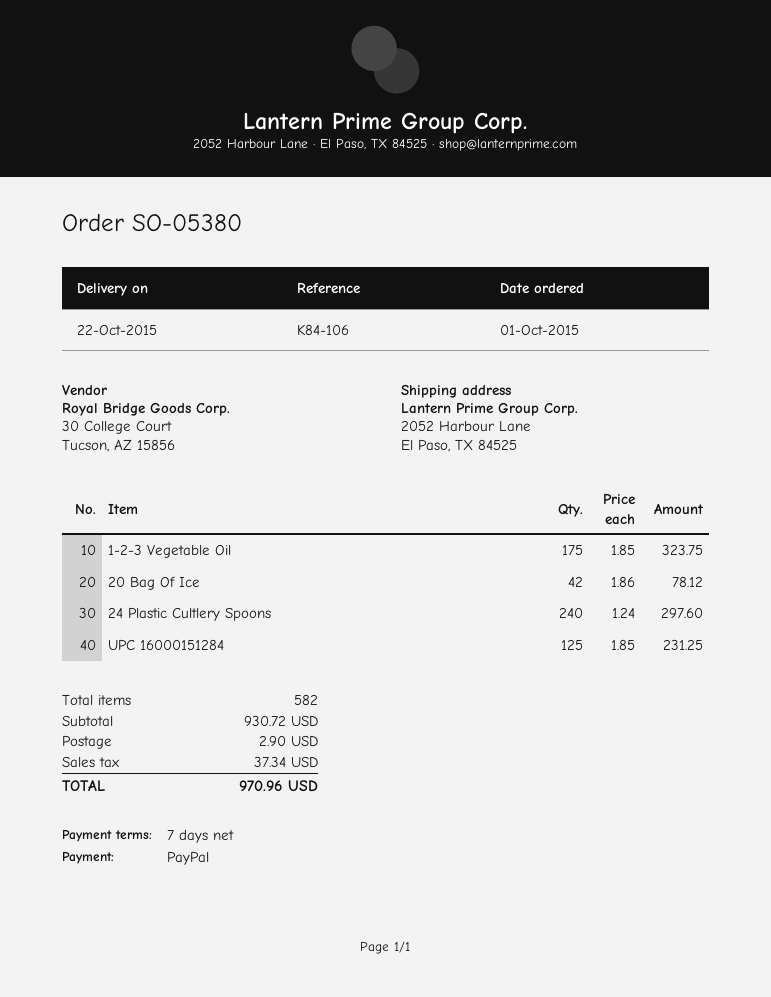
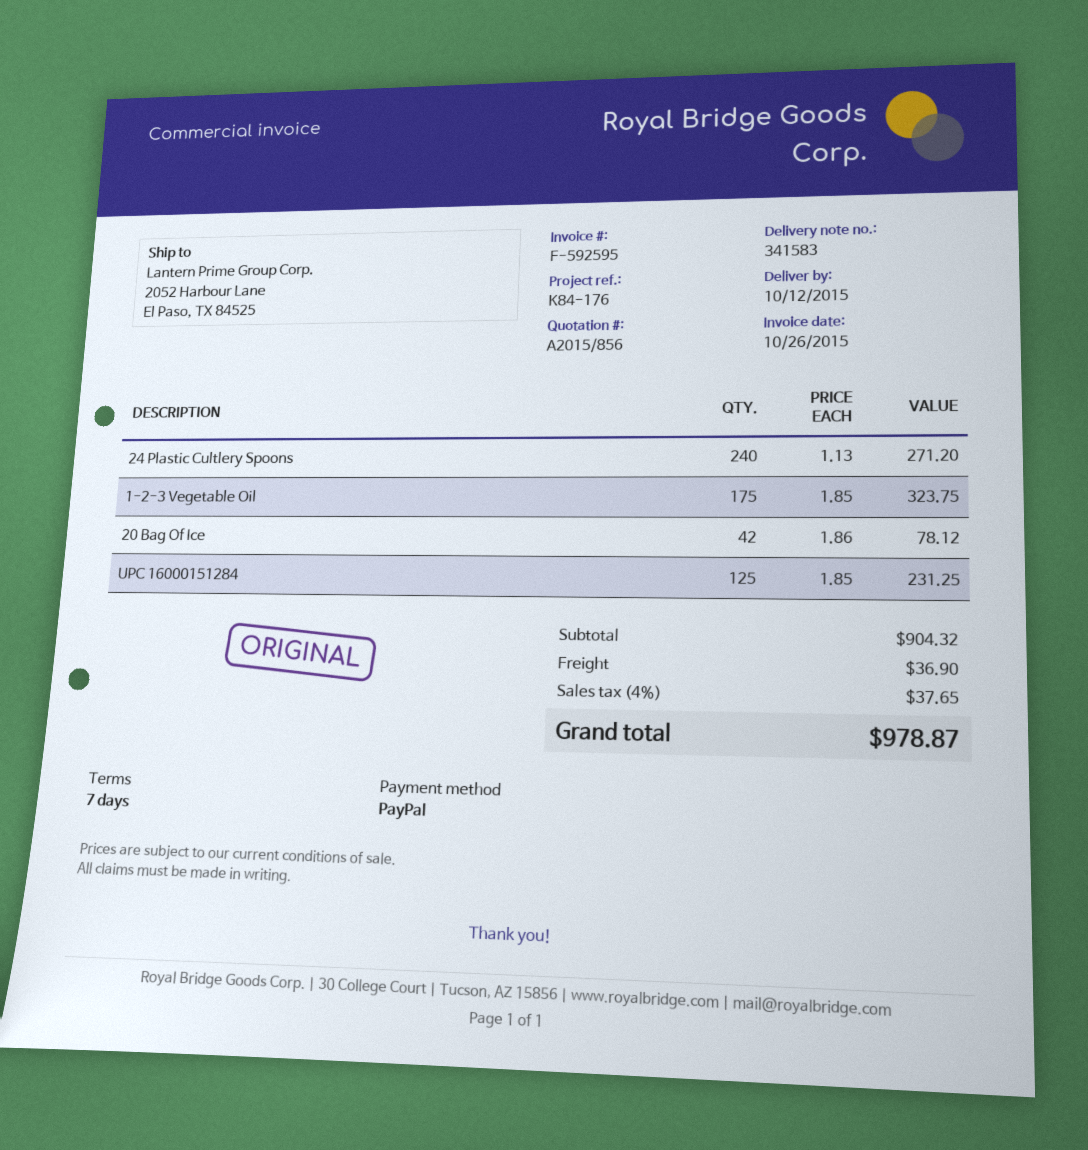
delivery date: 2015-10-22 -> 2015-10-12
reference: K84-106 -> K84-176
24 Plastic Cultlery Spoons: 240 x 1.24 = 297.60 -> 240 x 1.13 = 271.20
subtotal: 930.72 -> 904.32
shipping: 2.90 -> 36.90
tax: 37.34 -> 37.65
total: 970.96 -> 978.87

